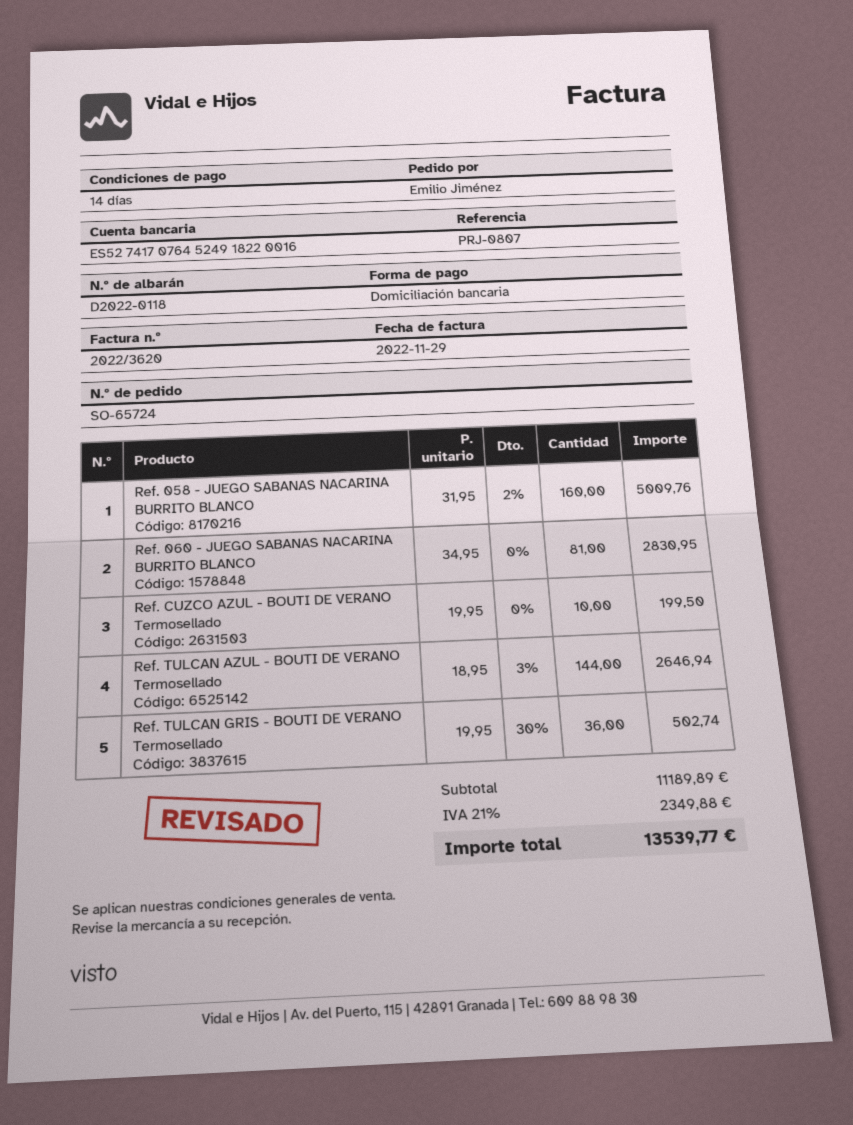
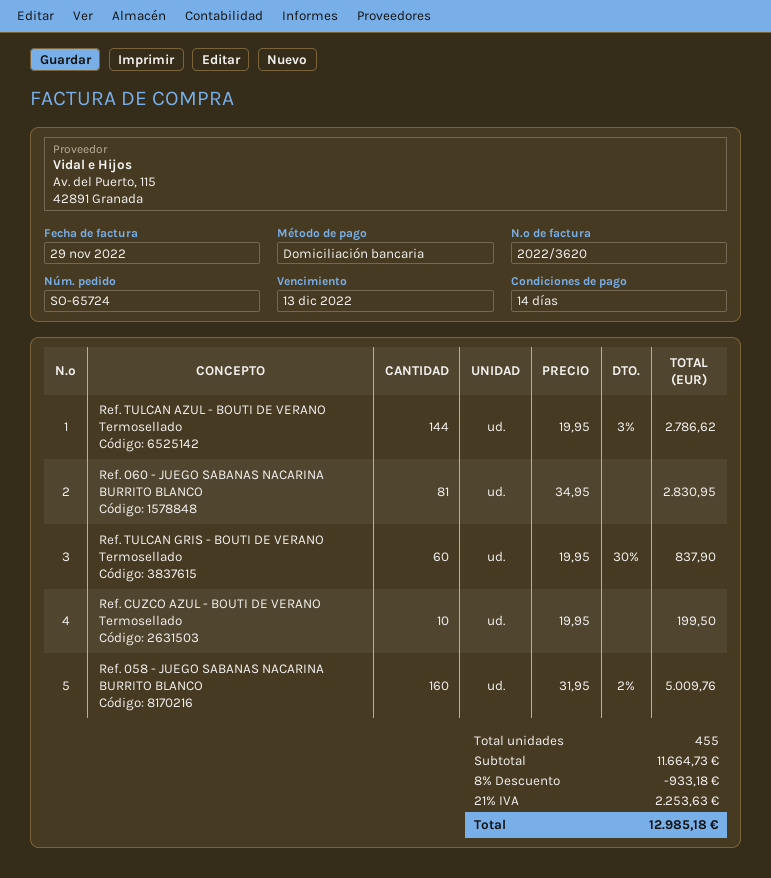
Ref. TULCAN AZUL - BOUTI DE VERANO Termosellado: 144 x 18.95 - 3% = 2646.94 -> 144 x 19.95 - 3% = 2786.62
Ref. TULCAN GRIS - BOUTI DE VERANO Termosellado: 36 x 19.95 - 30% = 502.74 -> 60 x 19.95 - 30% = 837.90
subtotal: 11189.89 -> 11664.73
discount: none -> 8% = 933.18
tax: 21% = 2349.88 -> 21% = 2253.63
total: 13539.77 -> 12985.18

